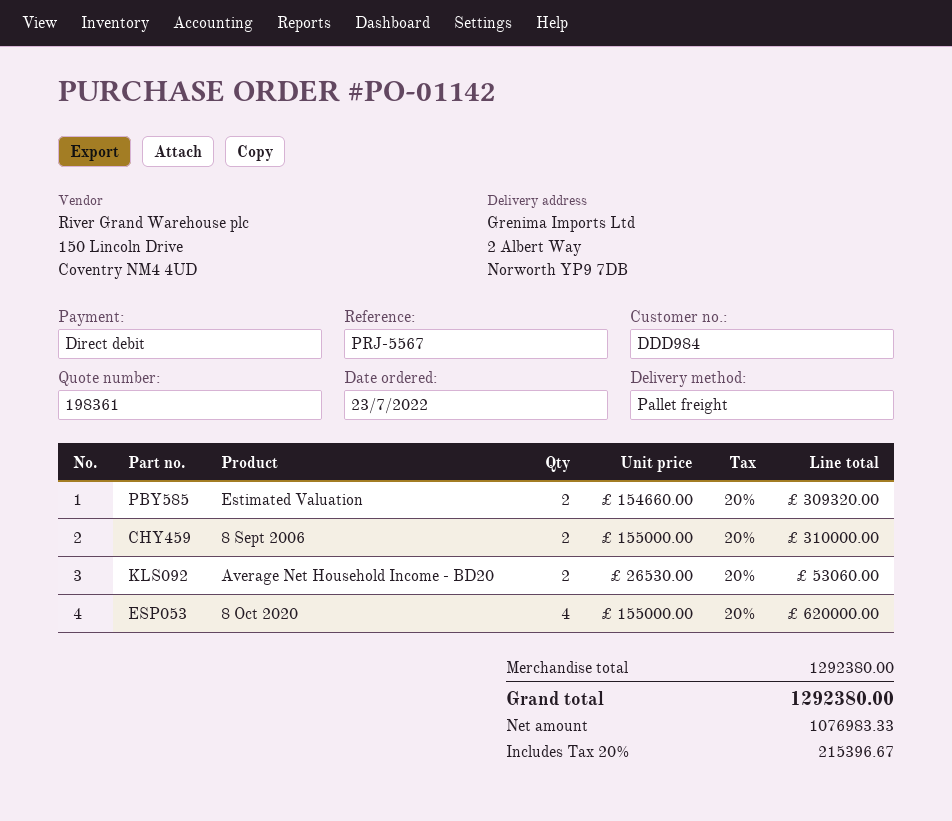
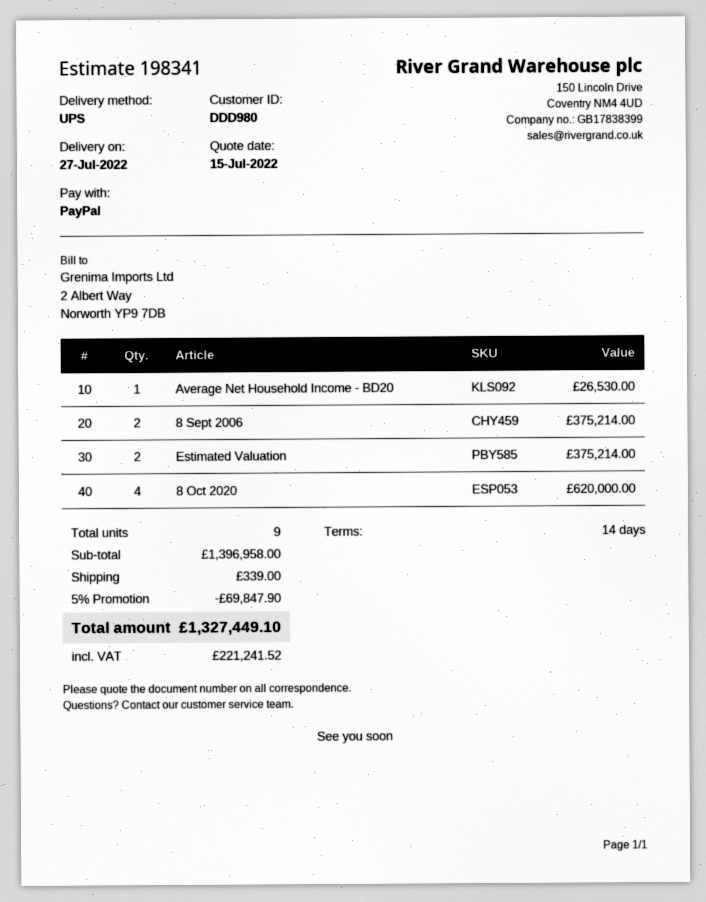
quote number: 198361 -> 198341
customer number: DDD984 -> DDD980
payment method: direct debit -> PayPal
shipping method: pallet freight -> UPS
Estimated Valuation: 2 for 309320.00 -> 2 for 375214.00
8 Sept 2006: 2 for 310000.00 -> 2 for 375214.00
Average Net Household Income - BD20: 2 for 53060.00 -> 1 for 26530.00
subtotal: 1292380.00 -> 1396958.00
discount: none -> 5% = 69847.90
shipping: none -> 339.00
tax: 215396.67 -> 221241.52
total: 1292380.00 -> 1327449.10

